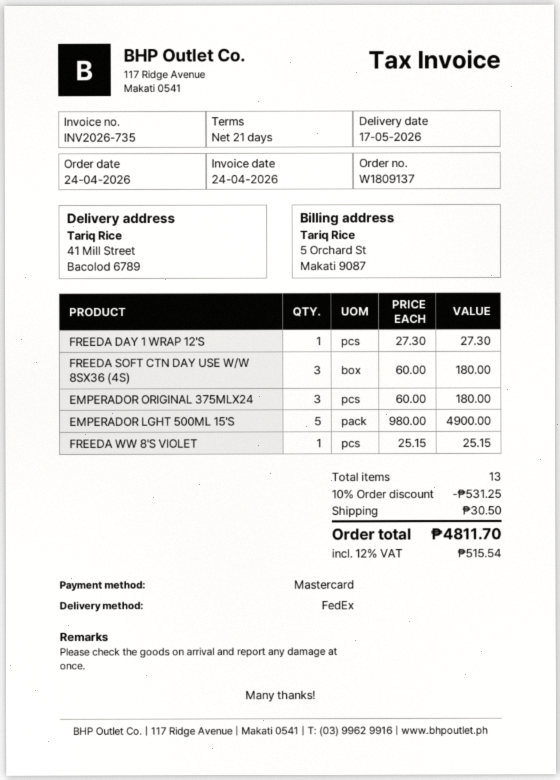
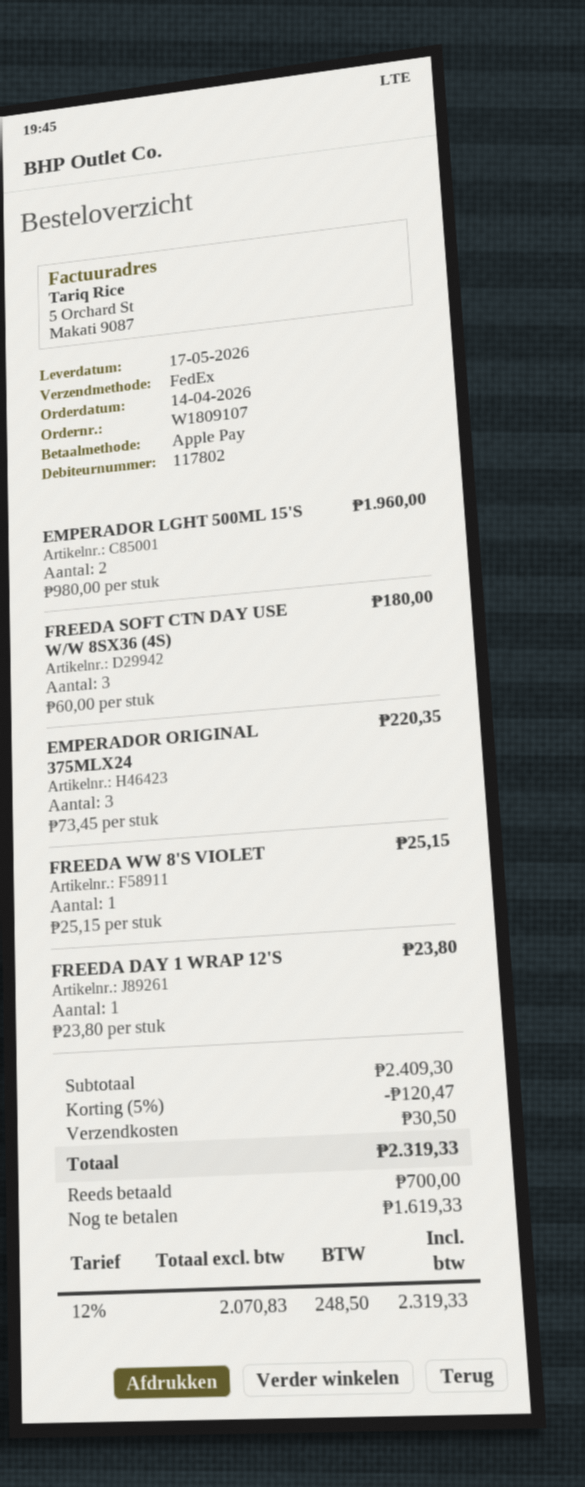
order number: W1809137 -> W1809107
order date: 2026-04-24 -> 2026-04-14
payment method: Mastercard -> Apple Pay
FREEDA DAY 1 WRAP 12'S: 1 x 27.30 = 27.30 -> 1 x 23.80 = 23.80
EMPERADOR ORIGINAL 375MLX24: 3 x 60.00 = 180.00 -> 3 x 73.45 = 220.35
EMPERADOR LGHT 500ML 15'S: 5 x 980.00 = 4900.00 -> 2 x 980.00 = 1960.00
discount: 10% = 531.25 -> 5% = 120.47
tax: 12% = 515.54 -> 12% = 248.50
total: 4811.70 -> 2319.33

